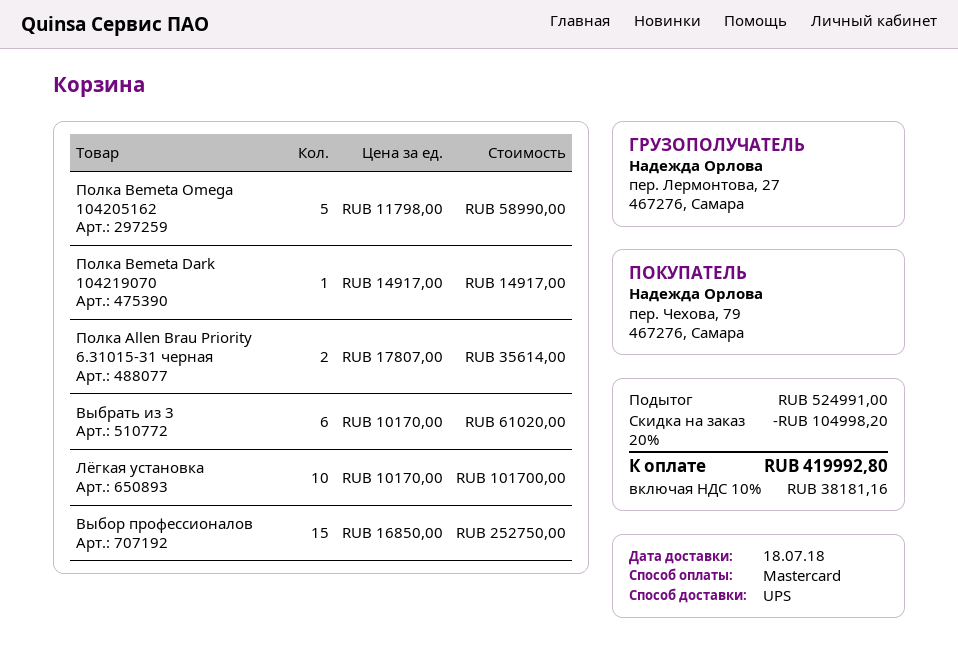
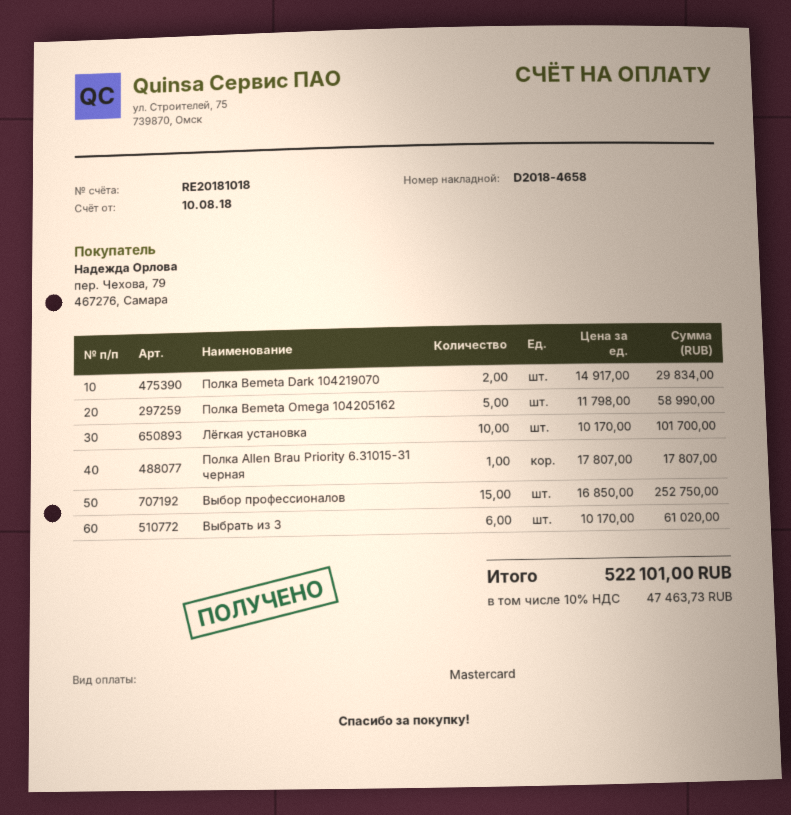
Полка Bemeta Dark 104219070: 1 x 14917.00 = 14917.00 -> 2 x 14917.00 = 29834.00
Полка Allen Brau Priority 6.31015-31 черная: 2 x 17807.00 = 35614.00 -> 1 x 17807.00 = 17807.00
discount: 20% = 104998.20 -> none
tax: 10% = 38181.16 -> 10% = 47463.73
total: 419992.80 -> 522101.00

